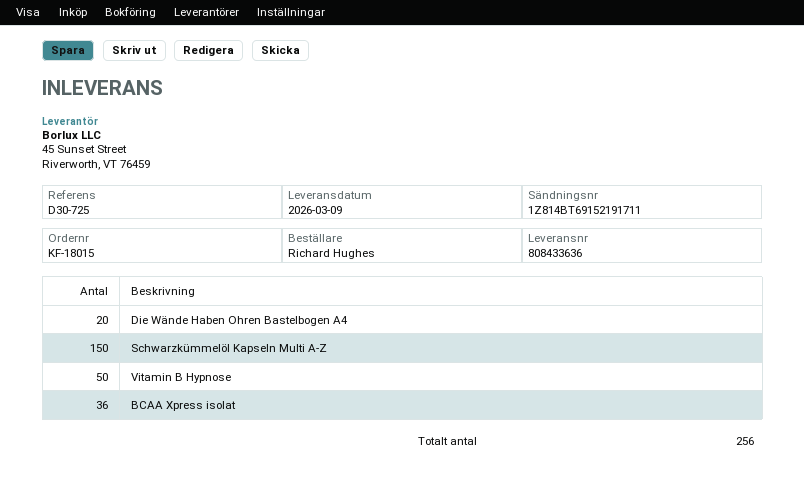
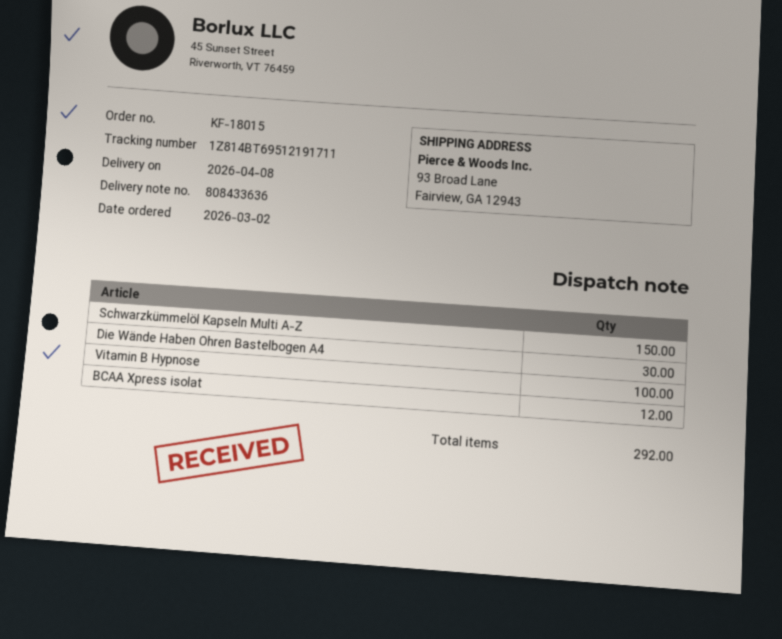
delivery date: 2026-03-09 -> 2026-04-08
tracking number: 1Z814BT69152191711 -> 1Z814BT69512191711
Die Wände Haben Ohren Bastelbogen A4: 20 -> 30
Vitamin B Hypnose: 50 -> 100
BCAA Xpress isolat: 36 -> 12
total quantity: 256 -> 292

